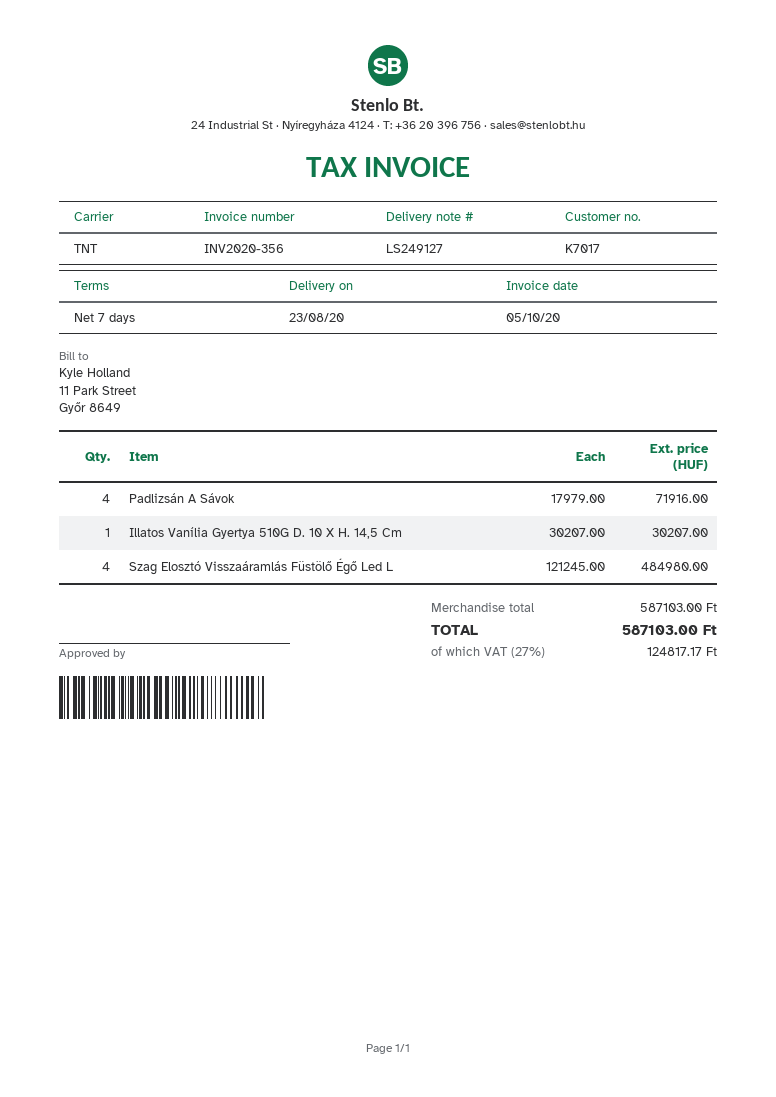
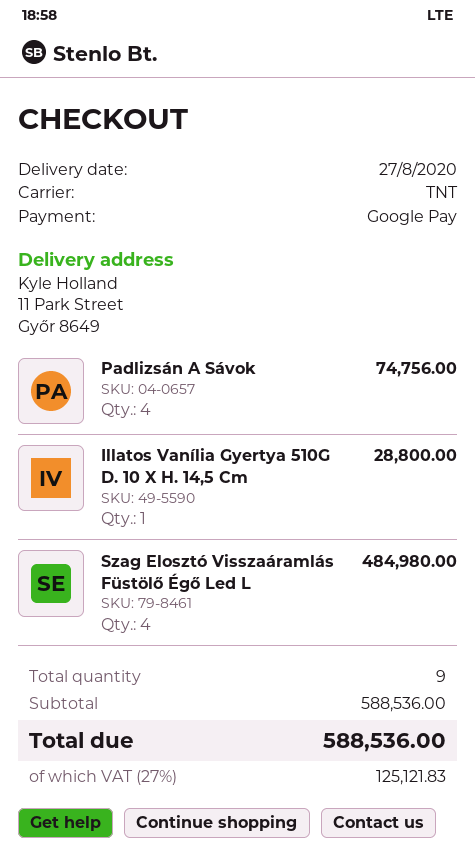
delivery date: 2020-08-23 -> 2020-08-27
Padlizsán A Sávok: 4 for 71916.00 -> 4 for 74756.00
Illatos Vanília Gyertya 510G D. 10 X H. 14,5 Cm: 1 for 30207.00 -> 1 for 28800.00
subtotal: 587103.00 -> 588536.00
tax: 27% = 124817.17 -> 27% = 125121.83
total: 587103.00 -> 588536.00

